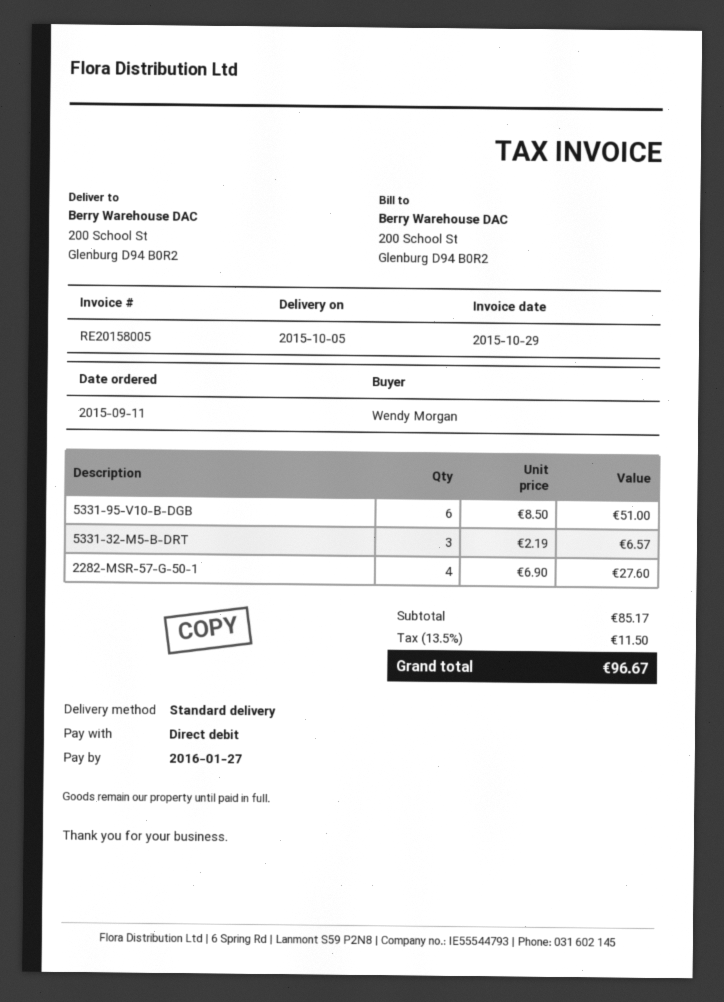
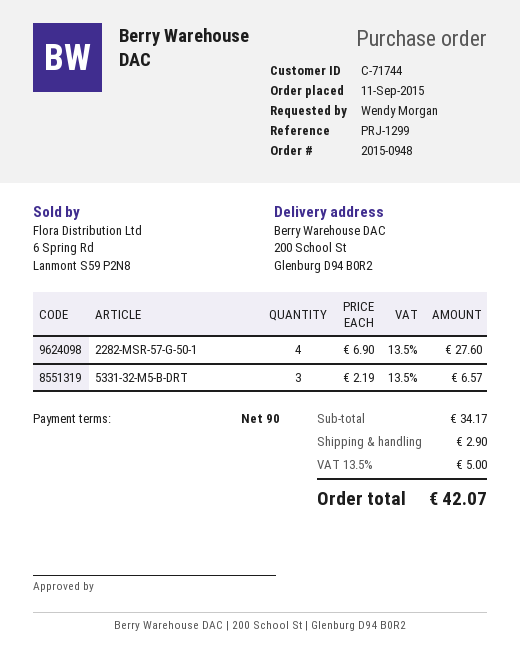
5331-95-V10-B-DGB: 6 x 8.50 = 51.00 -> none
subtotal: 85.17 -> 34.17
shipping: none -> 2.90
tax: 13.5% = 11.50 -> 13.5% = 5.00
total: 96.67 -> 42.07

